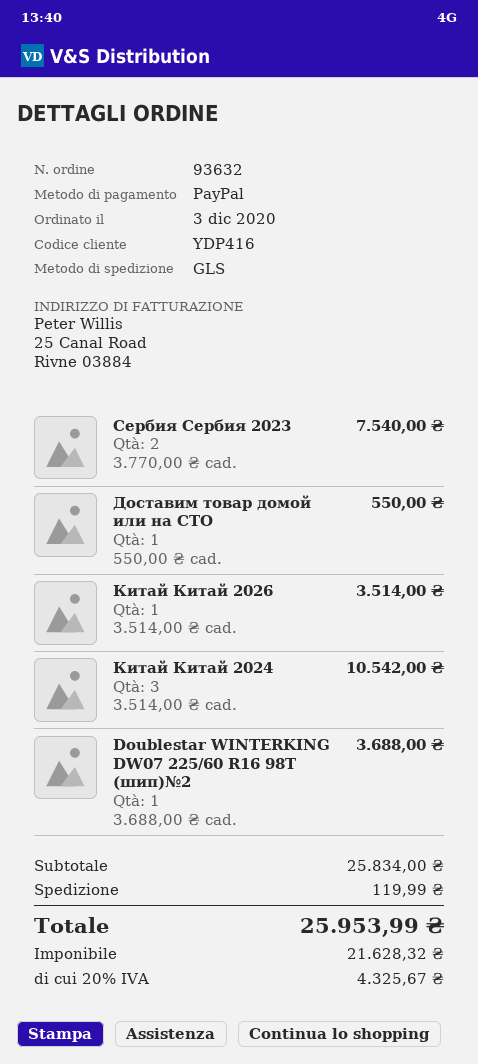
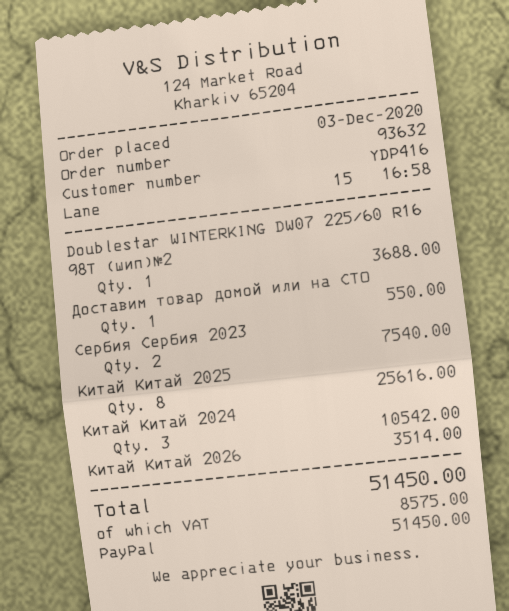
Китай Китай 2025: none -> 8 for 25616.00
shipping: 119.99 -> none
tax: 4325.67 -> 8575.00
total: 25953.99 -> 51450.00

